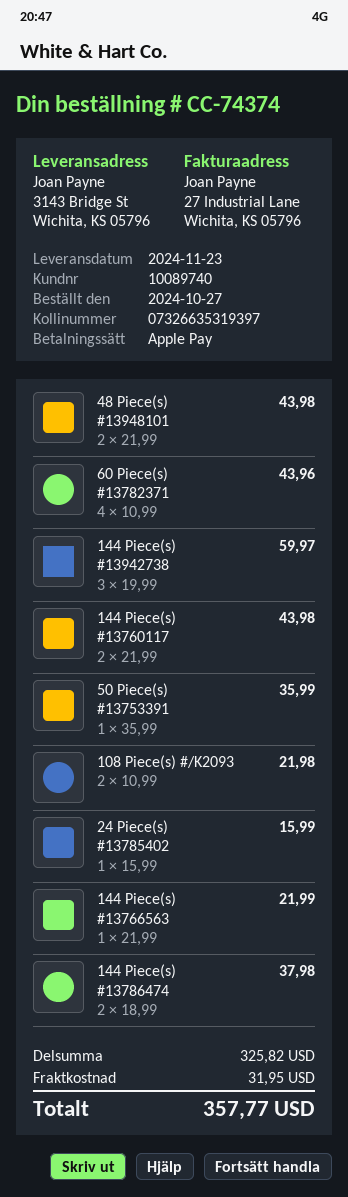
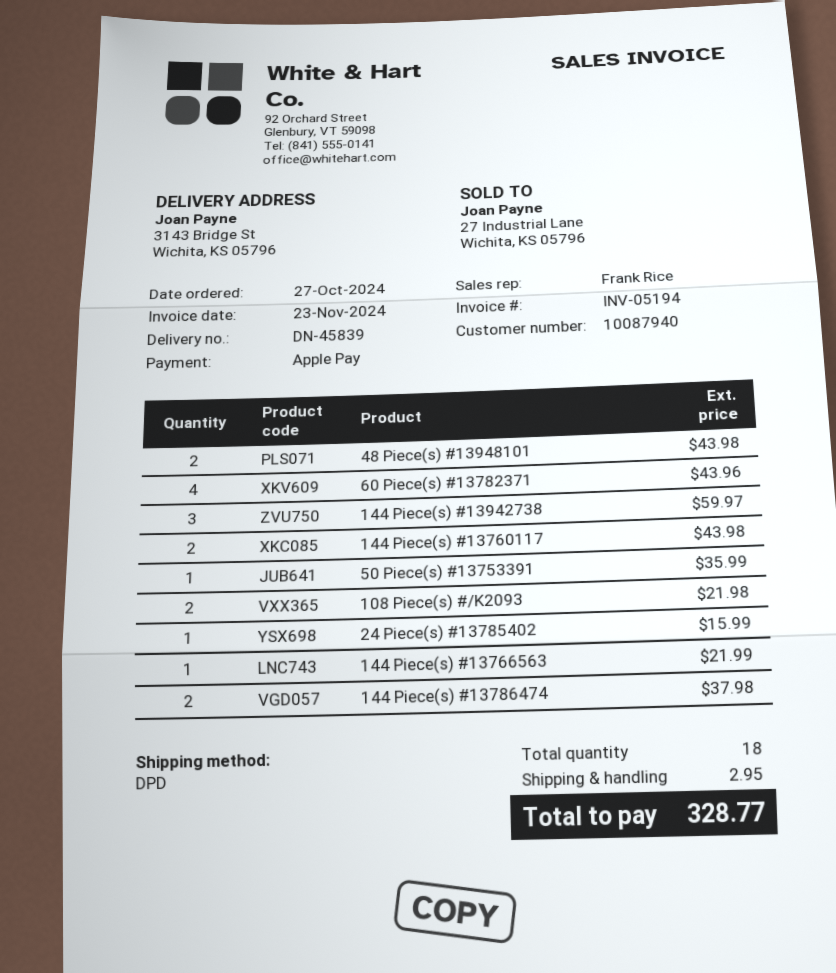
customer number: 10089740 -> 10087940
shipping: 31.95 -> 2.95
total: 357.77 -> 328.77

